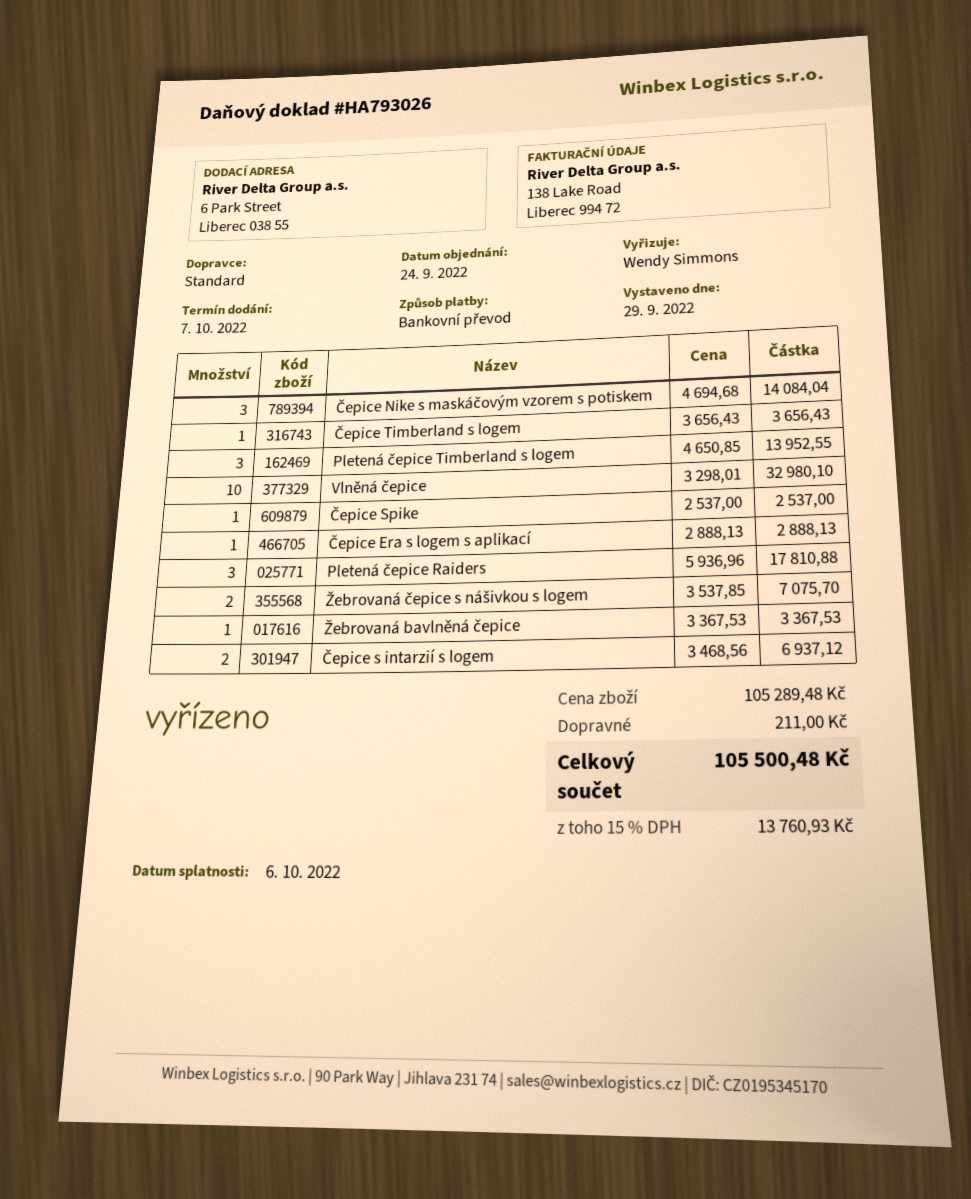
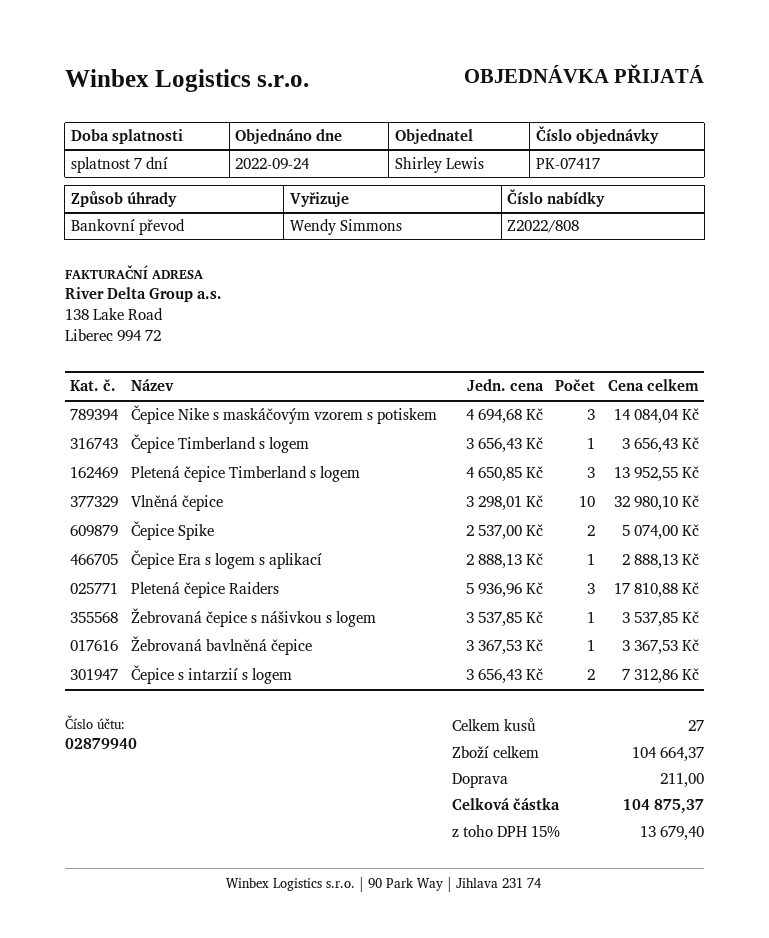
Čepice Spike: 1 x 2537.00 = 2537.00 -> 2 x 2537.00 = 5074.00
Žebrovaná čepice s nášivkou s logem: 2 x 3537.85 = 7075.70 -> 1 x 3537.85 = 3537.85
Čepice s intarzií s logem: 2 x 3468.56 = 6937.12 -> 2 x 3656.43 = 7312.86
subtotal: 105289.48 -> 104664.37
tax: 15% = 13760.93 -> 15% = 13679.40
total: 105500.48 -> 104875.37

